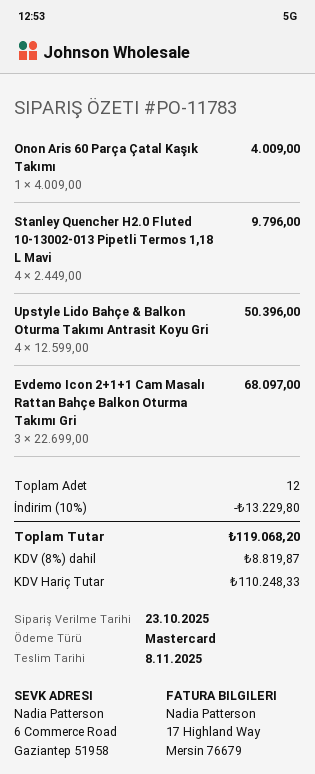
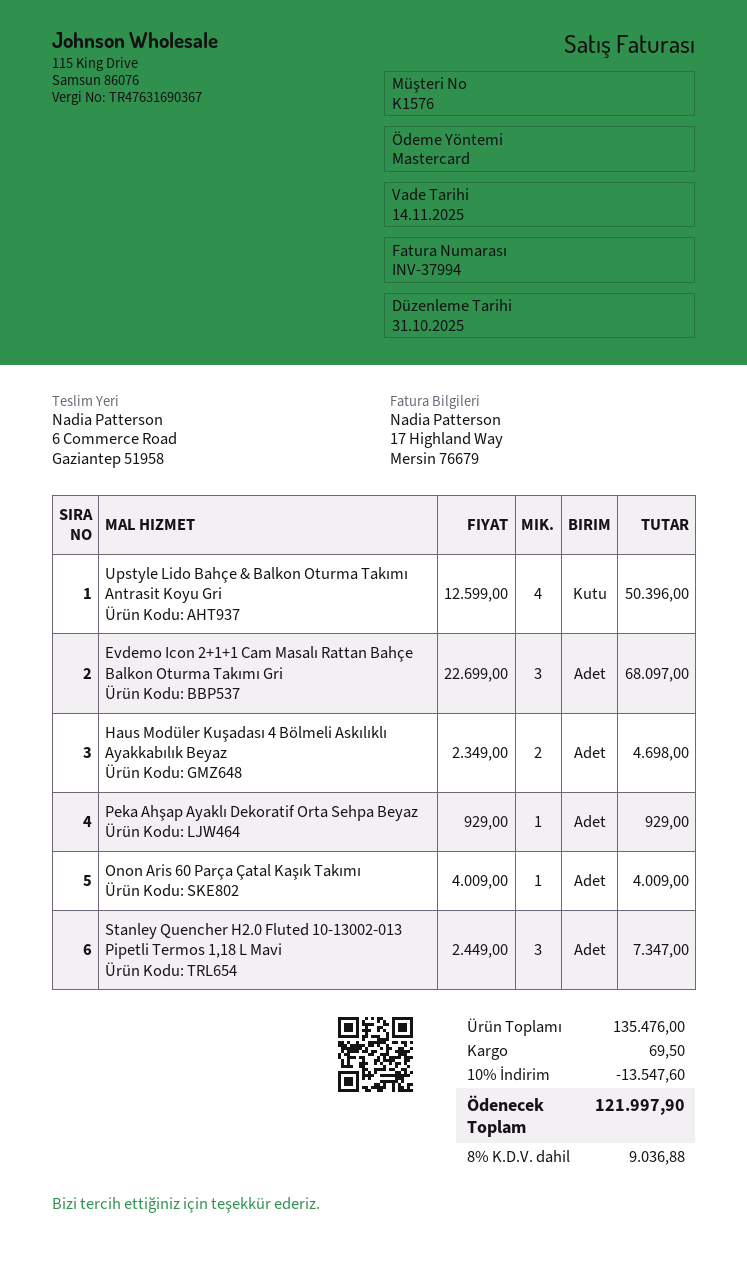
Stanley Quencher H2.0 Fluted 10-13002-013 Pipetli Termos 1,18 L Mavi: 4 x 2449.00 = 9796.00 -> 3 x 2449.00 = 7347.00
Haus Modüler Kuşadası 4 Bölmeli Askılıklı Ayakkabılık Beyaz: none -> 2 x 2349.00 = 4698.00
Peka Ahşap Ayaklı Dekoratif Orta Sehpa Beyaz: none -> 1 x 929.00 = 929.00
discount: 10% = 13229.80 -> 10% = 13547.60
shipping: none -> 69.50
tax: 8% = 8819.87 -> 8% = 9036.88
total: 119068.20 -> 121997.90

